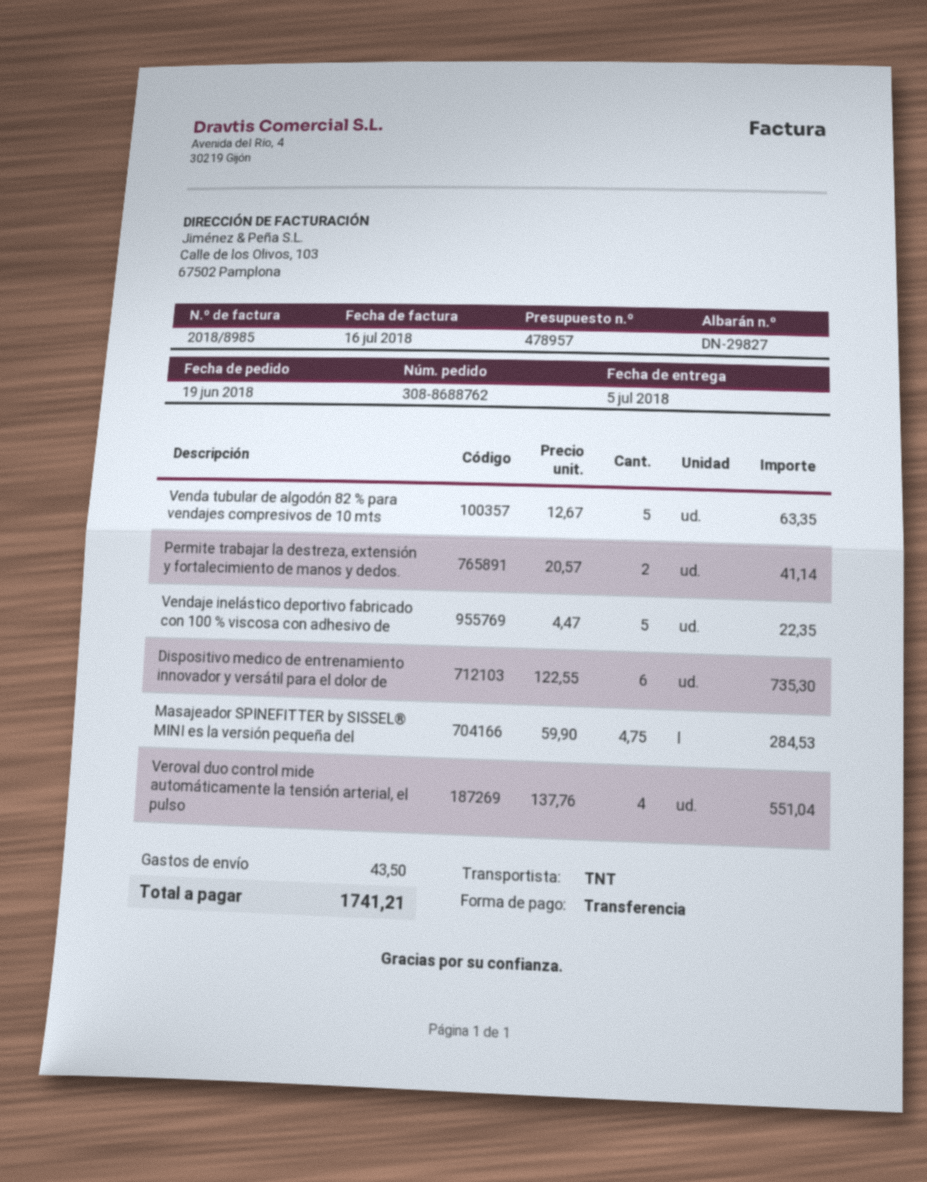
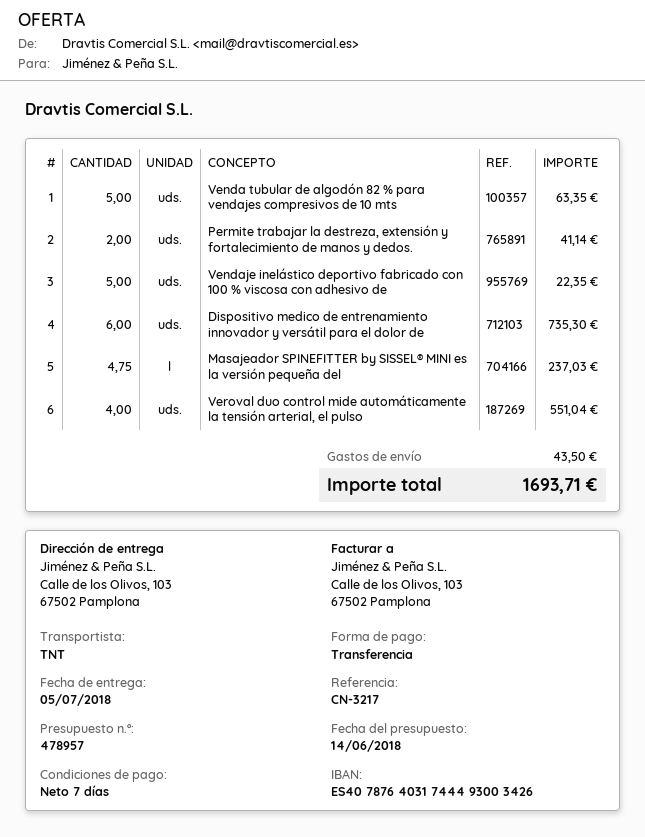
Masajeador SPINEFITTER by SISSEL® MINI es la versión pequeña del: 4.75 for 284.53 -> 4.75 for 237.03
total: 1741.21 -> 1693.71

